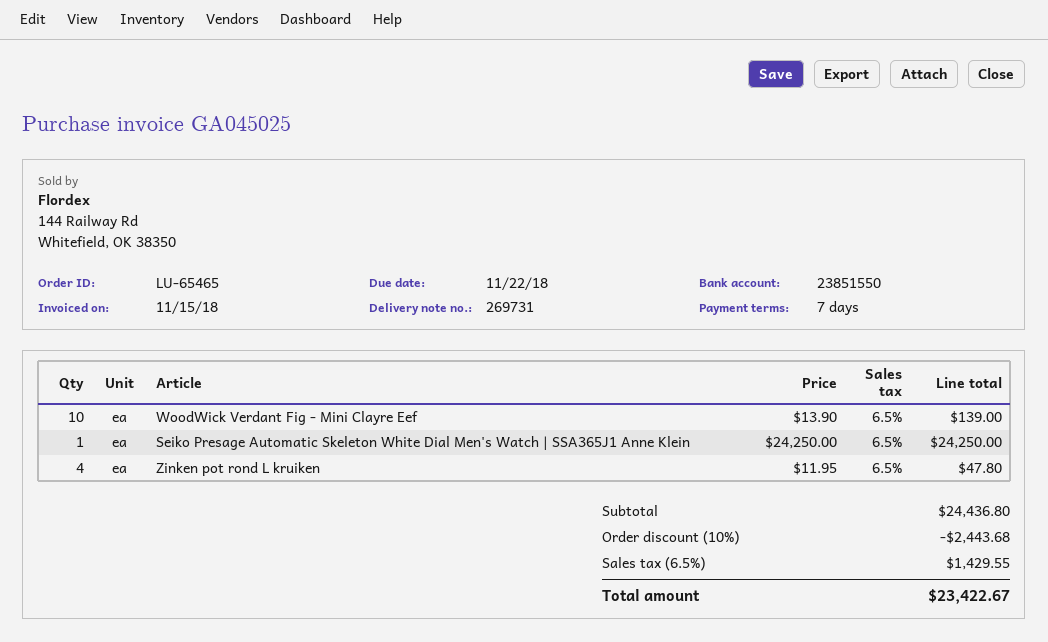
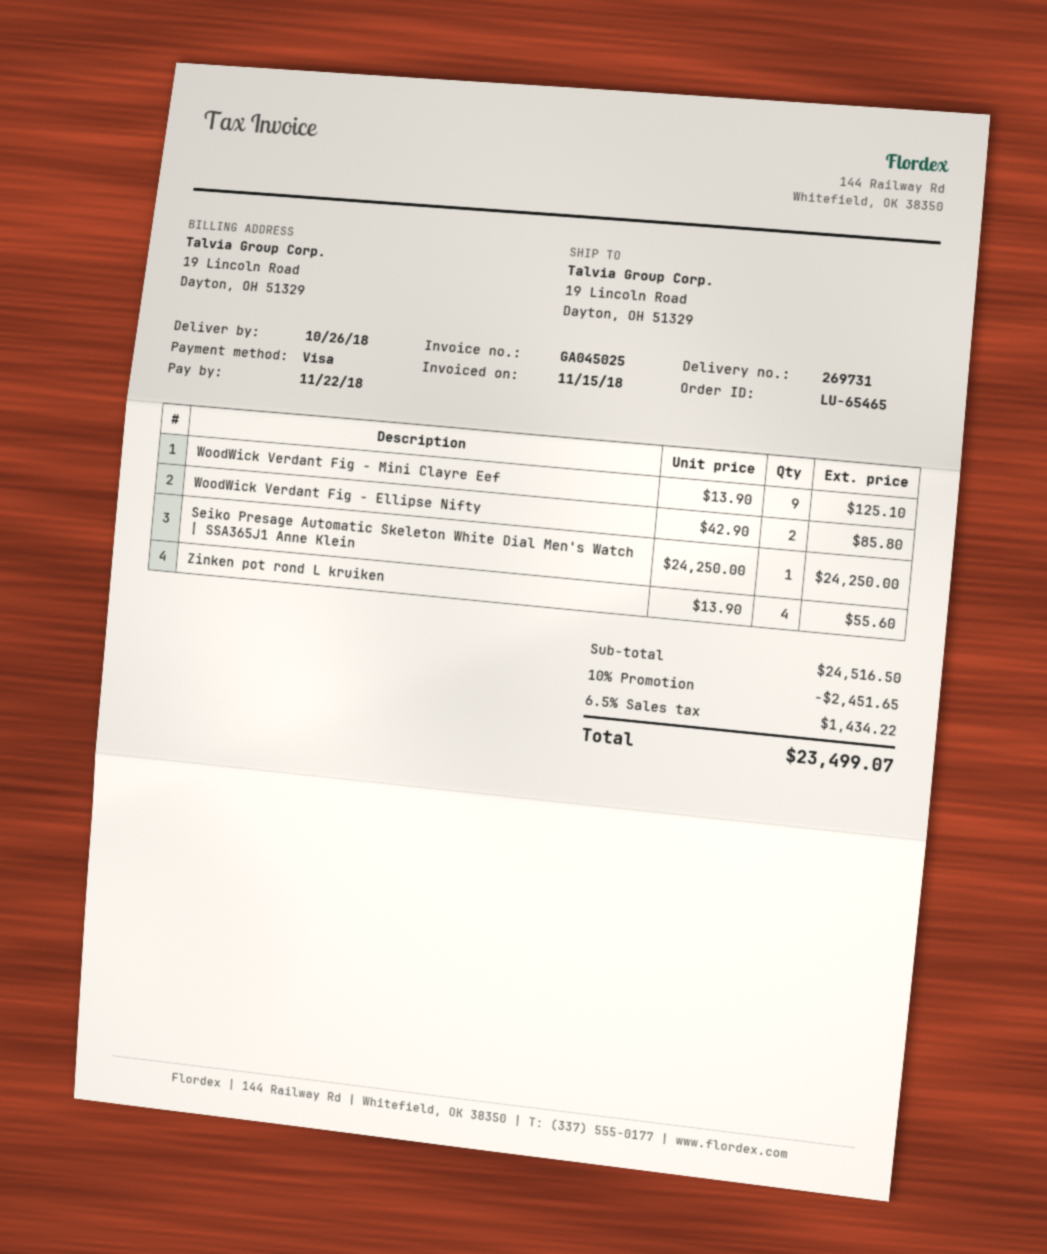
WoodWick Verdant Fig - Mini Clayre Eef: 10 x 13.90 = 139.00 -> 9 x 13.90 = 125.10
Zinken pot rond L kruiken: 4 x 11.95 = 47.80 -> 4 x 13.90 = 55.60
WoodWick Verdant Fig - Ellipse Nifty: none -> 2 x 42.90 = 85.80
subtotal: 24436.80 -> 24516.50
discount: 10% = 2443.68 -> 10% = 2451.65
tax: 6.5% = 1429.55 -> 6.5% = 1434.22
total: 23422.67 -> 23499.07

